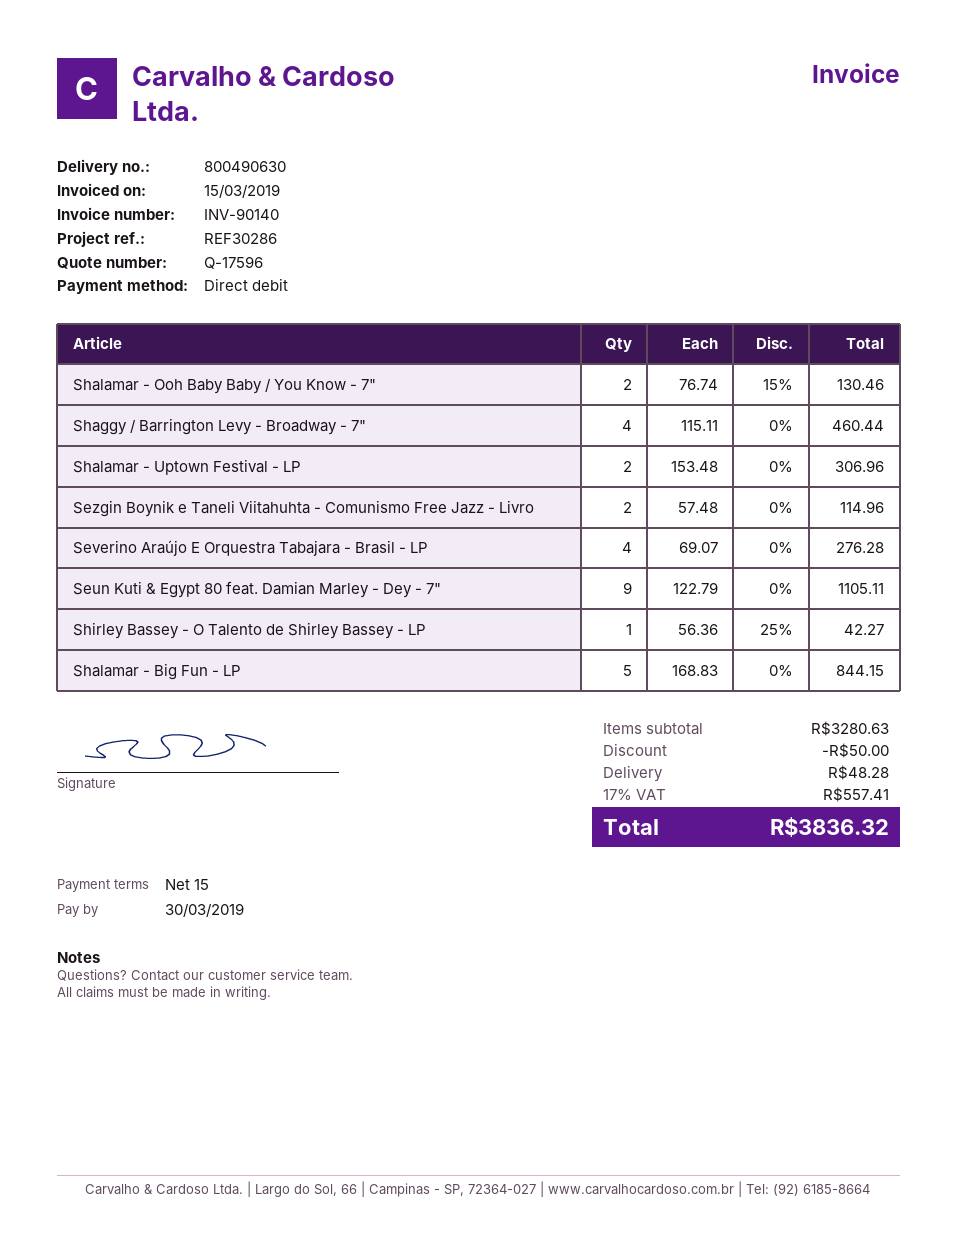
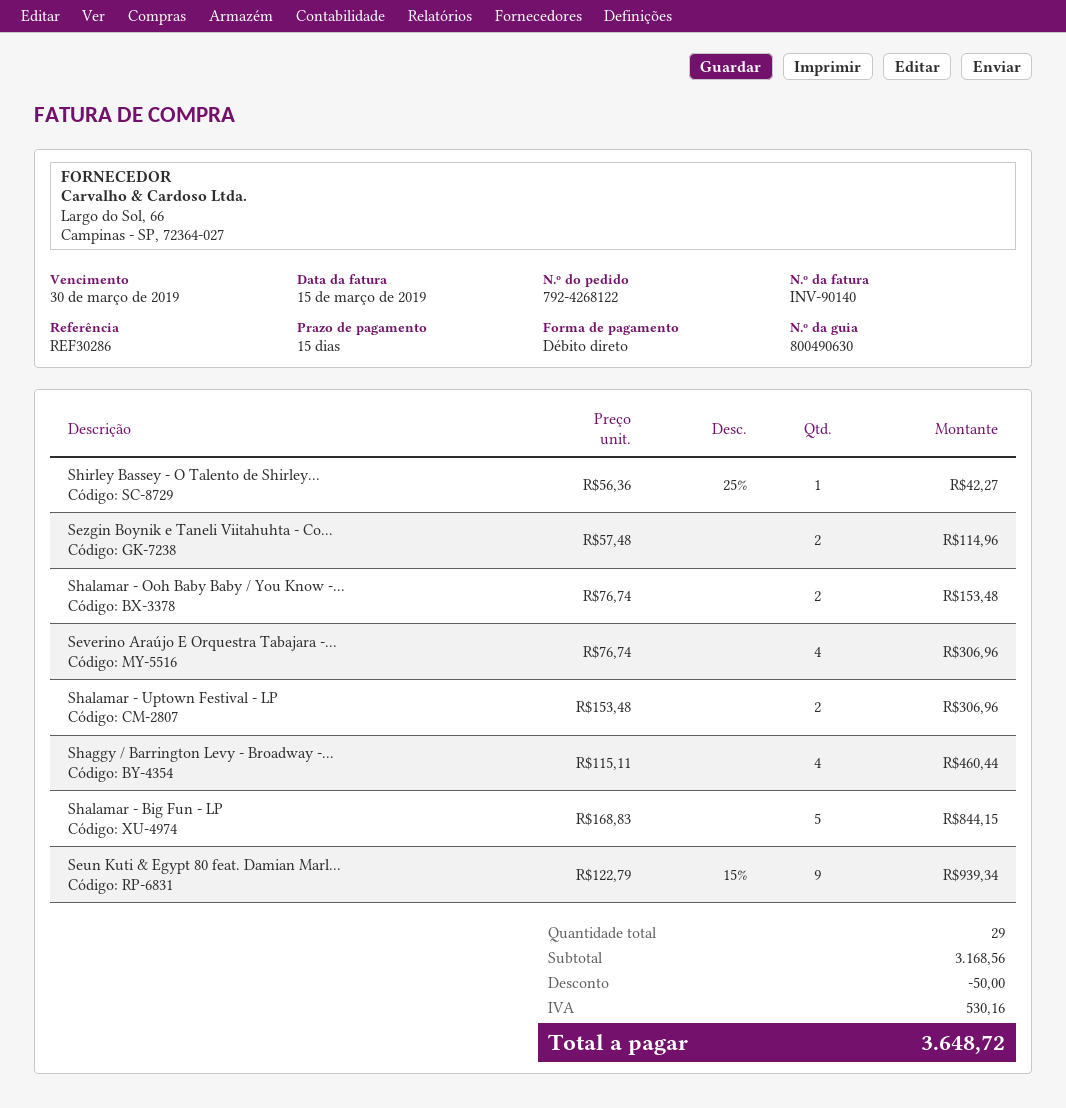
Shalamar - Ooh Baby Baby / You Know - 7": 2 x 76.74 - 15% = 130.46 -> 2 x 76.74 = 153.48
Severino Araújo E Orquestra Tabajara - Brasil - LP: 4 x 69.07 = 276.28 -> 4 x 76.74 = 306.96
Seun Kuti & Egypt 80 feat. Damian Marley - Dey - 7": 9 x 122.79 = 1105.11 -> 9 x 122.79 - 15% = 939.34
subtotal: 3280.63 -> 3168.56
shipping: 48.28 -> none
tax: 557.41 -> 530.16
total: 3836.32 -> 3648.72

